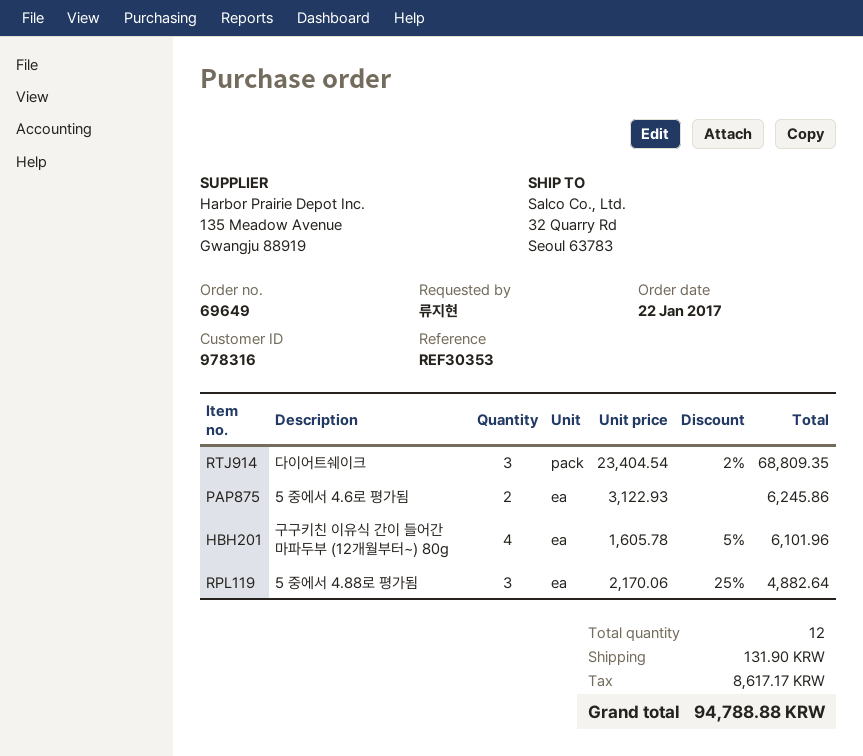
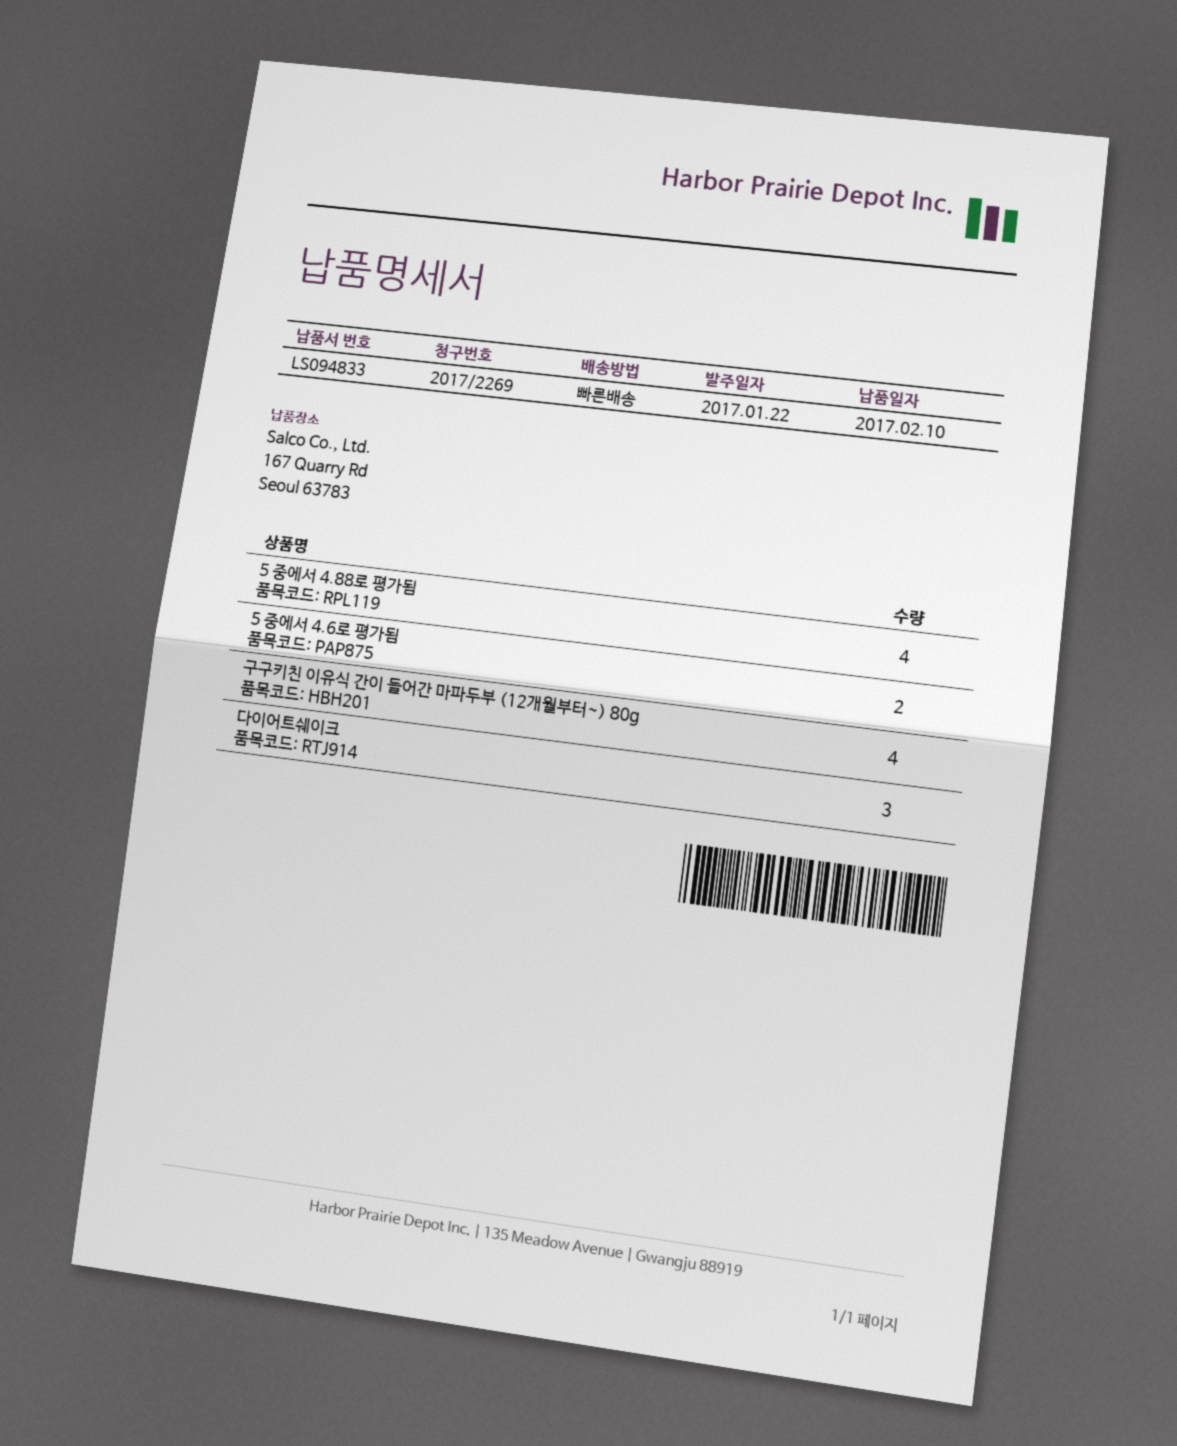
ship to: 32 Quarry Rd, Seoul 63783 -> 167 Quarry Rd, Seoul 63783
5 중에서 4.88로 평가됨: 3 -> 4

